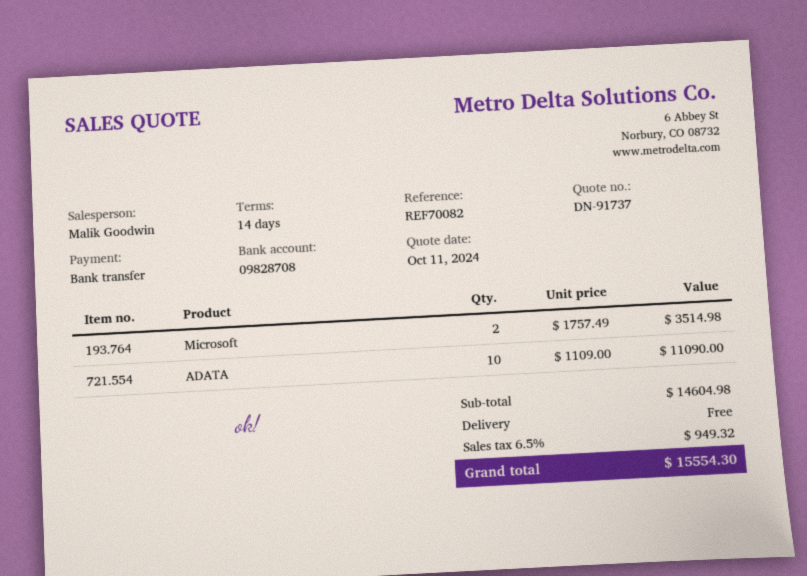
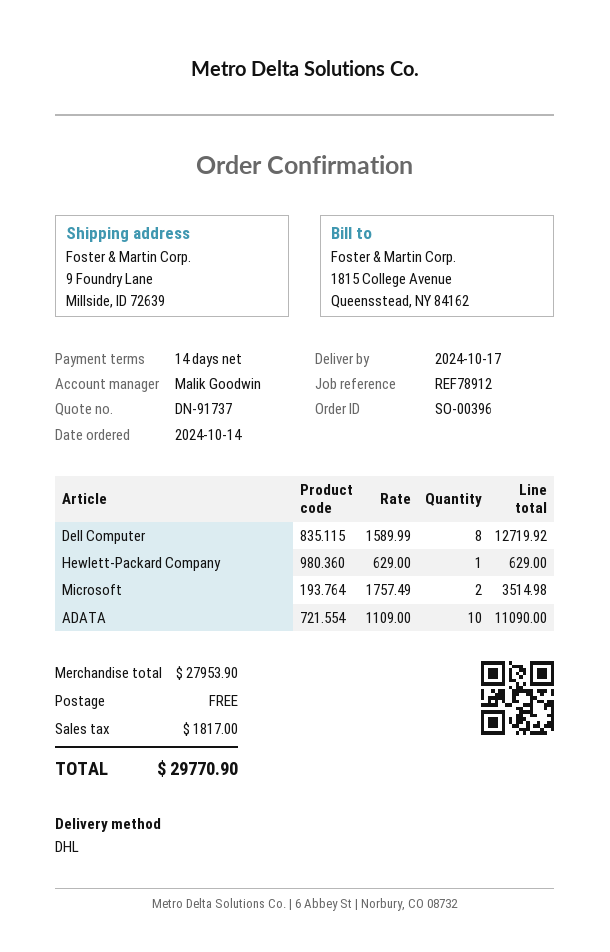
reference: REF70082 -> REF78912
Dell Computer: none -> 8 x 1589.99 = 12719.92
Hewlett-Packard Company: none -> 1 x 629.00 = 629.00
subtotal: 14604.98 -> 27953.90
tax: 949.32 -> 1817.00
total: 15554.30 -> 29770.90

